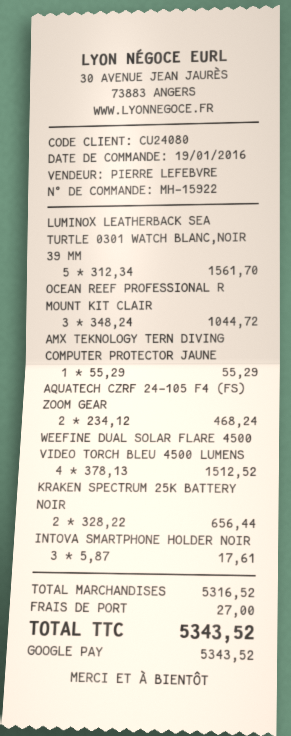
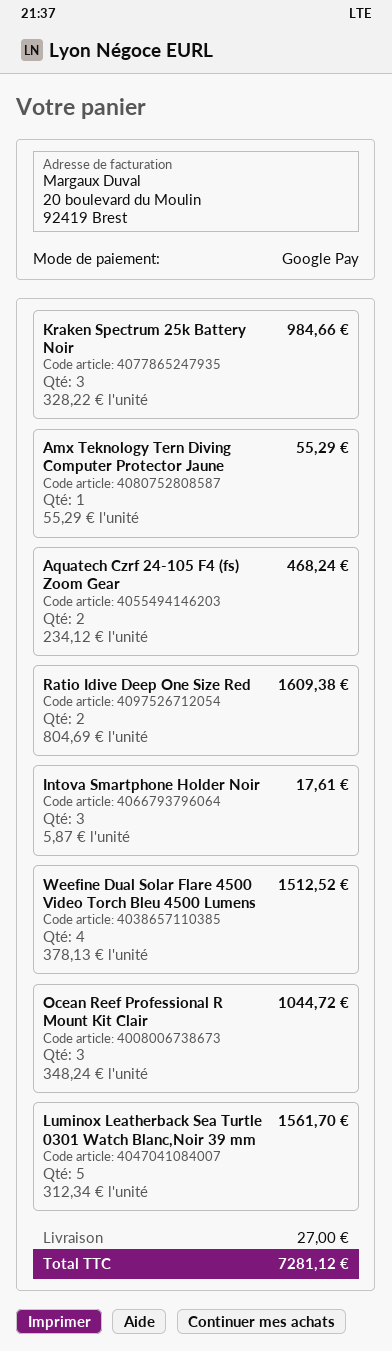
KRAKEN SPECTRUM 25K BATTERY NOIR: 2 x 328.22 = 656.44 -> 3 x 328.22 = 984.66
Ratio Idive Deep One Size Red: none -> 2 x 804.69 = 1609.38
total: 5343.52 -> 7281.12

